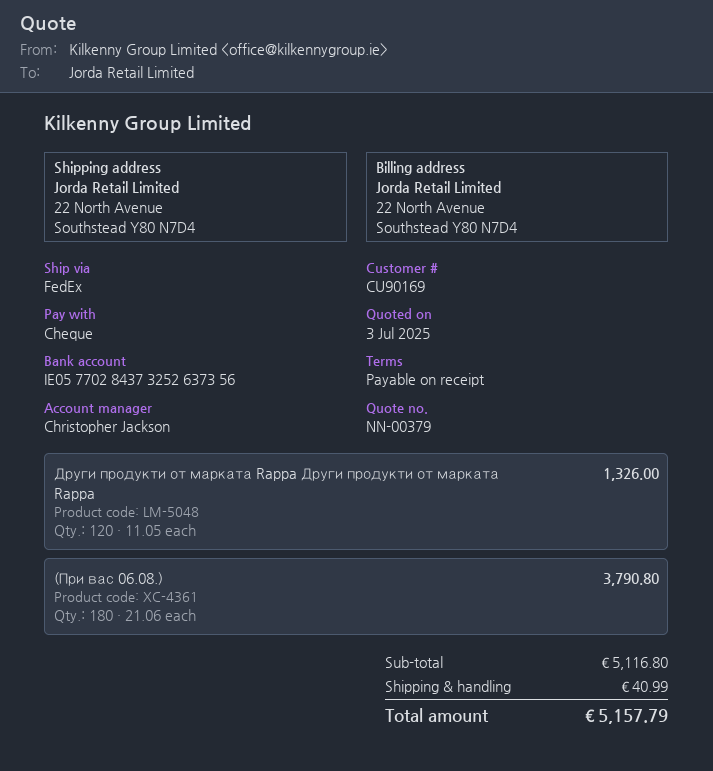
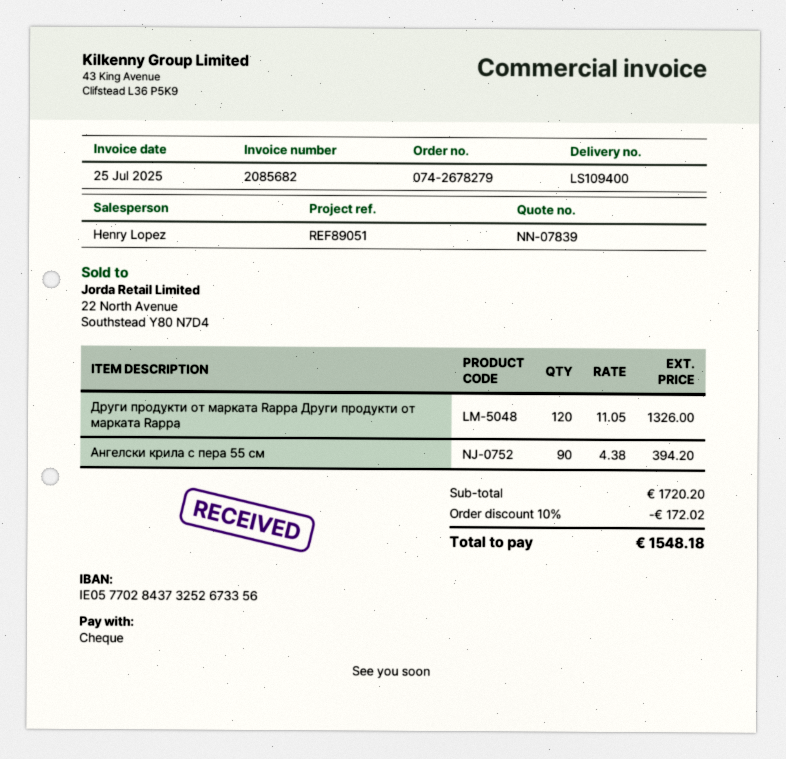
quote number: NN-00379 -> NN-07839
sales rep: Christopher Jackson -> Henry Lopez
bank account: IE05770284373252637356 -> IE05770284373252673356
(При вас 06.08.): 180 x 21.06 = 3790.80 -> none
Ангелски крила с пера 55 см: none -> 90 x 4.38 = 394.20
subtotal: 5116.80 -> 1720.20
discount: none -> 10% = 172.02
shipping: 40.99 -> none
total: 5157.79 -> 1548.18

